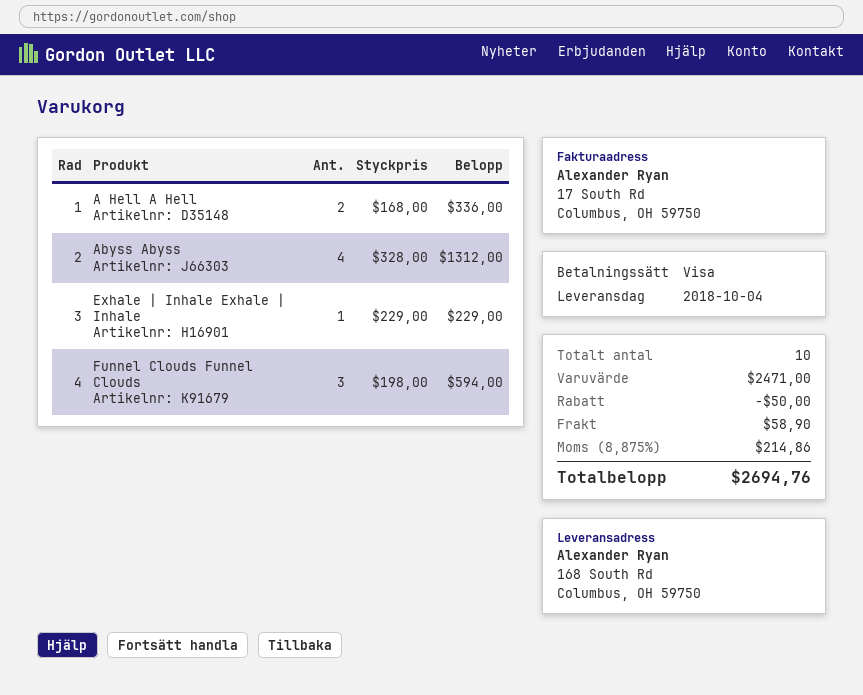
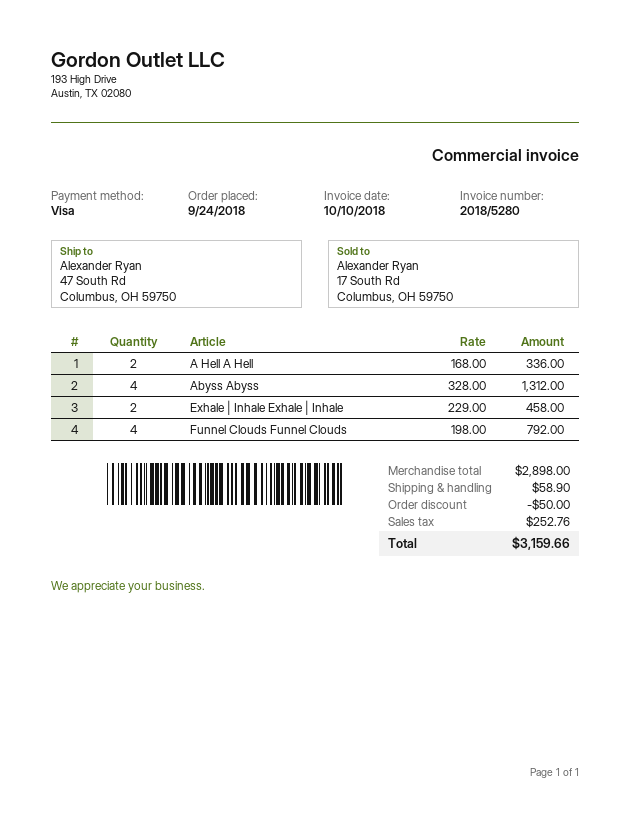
ship to: 168 South Rd, Columbus, OH 59750 -> 47 South Rd, Columbus, OH 59750
Exhale | Inhale Exhale | Inhale: 1 x 229.00 = 229.00 -> 2 x 229.00 = 458.00
Funnel Clouds Funnel Clouds: 3 x 198.00 = 594.00 -> 4 x 198.00 = 792.00
subtotal: 2471.00 -> 2898.00
tax: 214.86 -> 252.76
total: 2694.76 -> 3159.66

